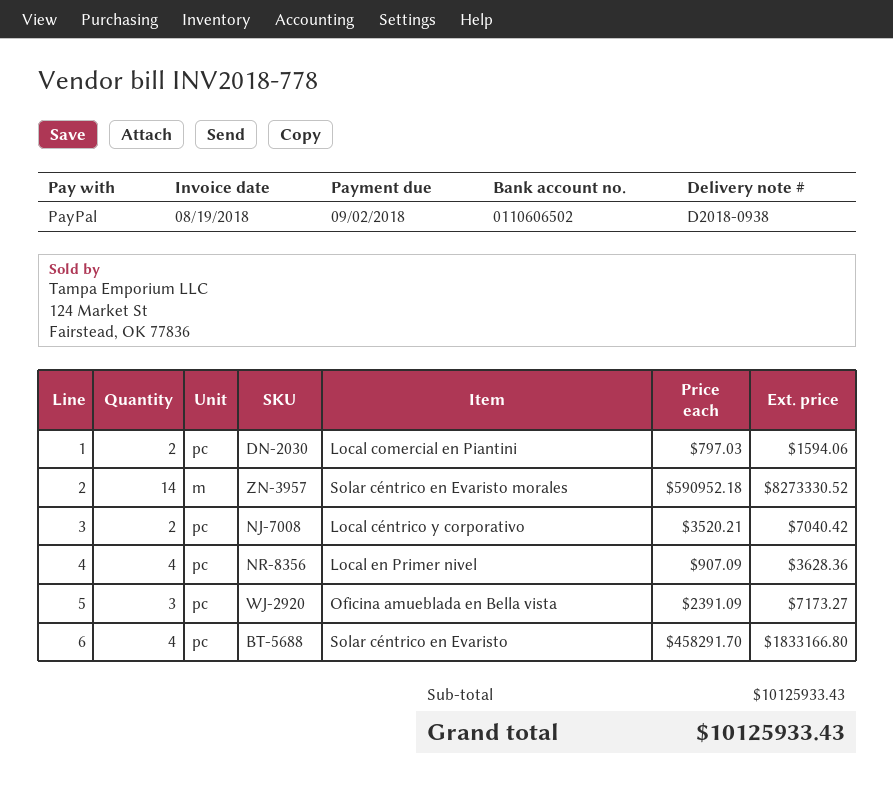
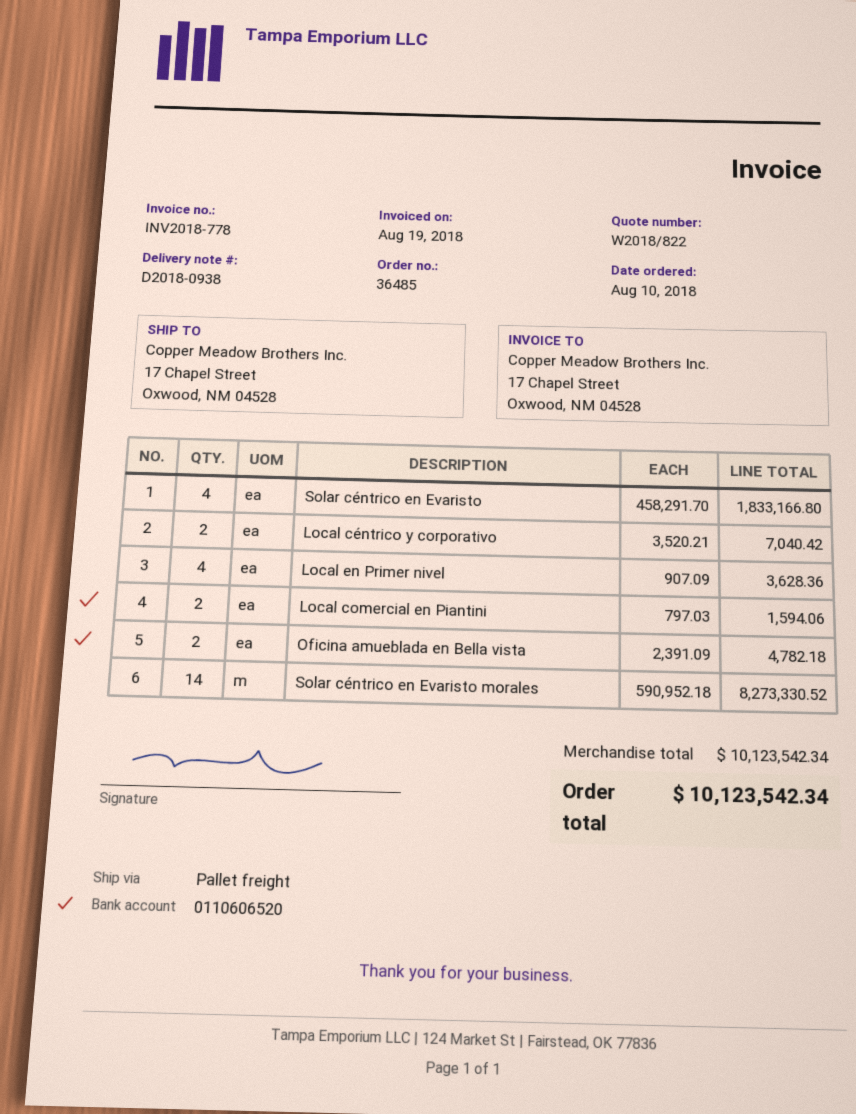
bank account: 0110606502 -> 0110606520
Oficina amueblada en Bella vista: 3 x 2391.09 = 7173.27 -> 2 x 2391.09 = 4782.18
subtotal: 10125933.43 -> 10123542.34
total: 10125933.43 -> 10123542.34

